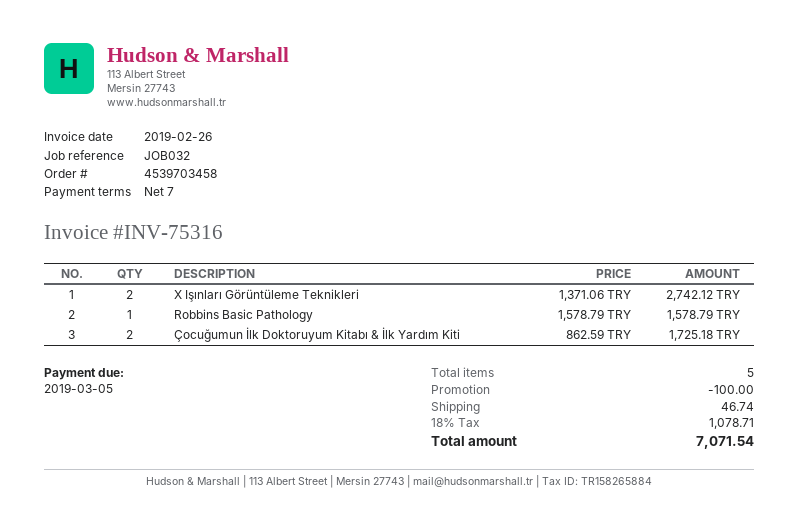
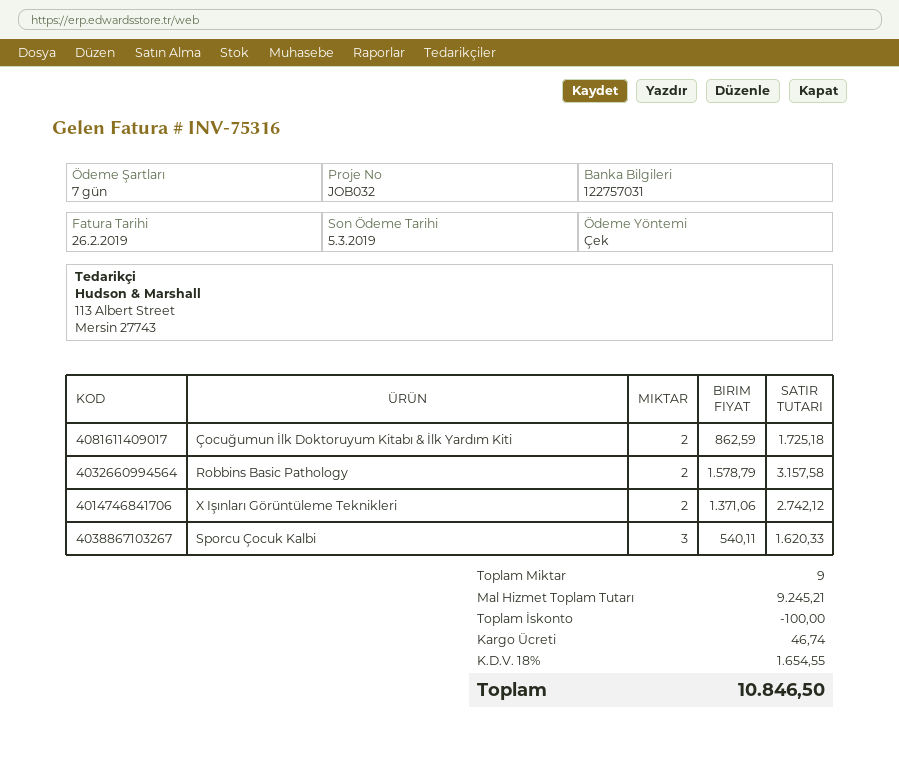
Robbins Basic Pathology: 1 x 1578.79 = 1578.79 -> 2 x 1578.79 = 3157.58
Sporcu Çocuk Kalbi: none -> 3 x 540.11 = 1620.33
total quantity: 5 -> 9
tax: 18% = 1078.71 -> 18% = 1654.55
total: 7071.54 -> 10846.50

